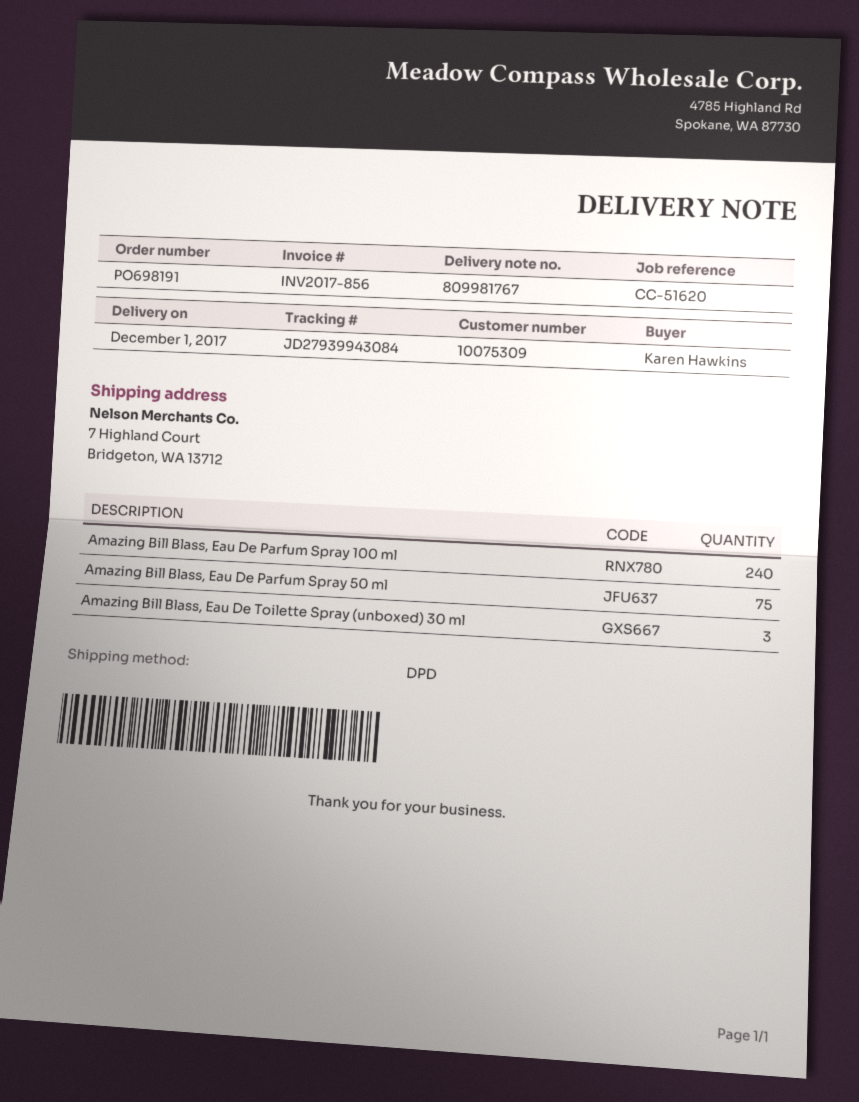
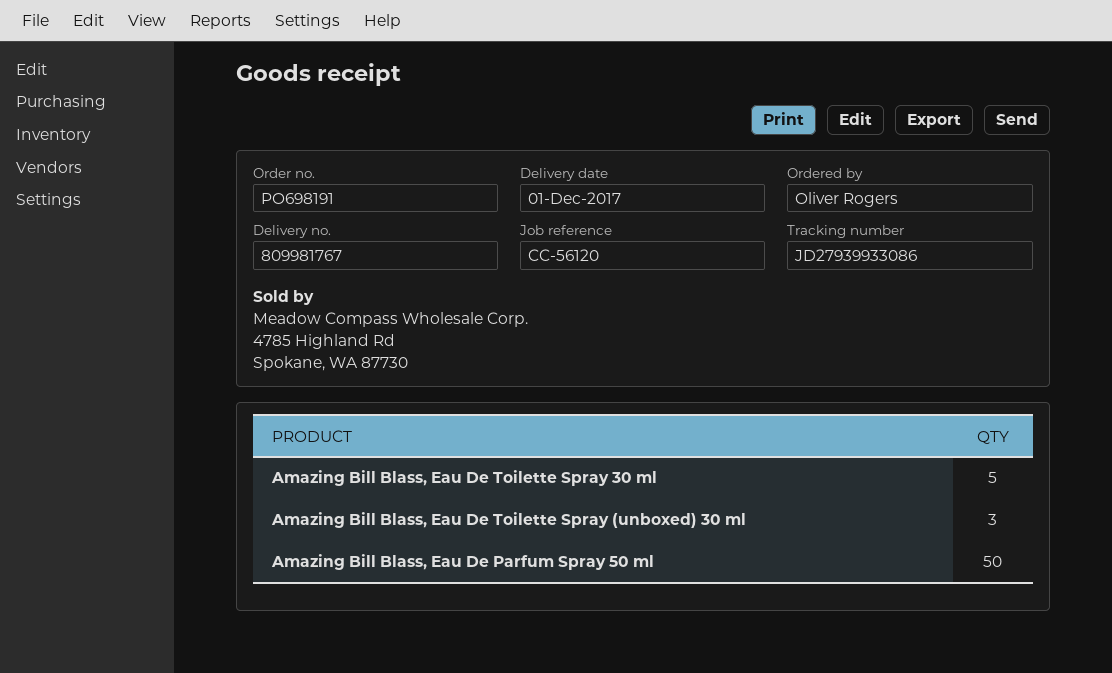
reference: CC-51620 -> CC-56120
ordered by: Karen Hawkins -> Oliver Rogers
tracking number: JD27939943084 -> JD27939933086
Amazing Bill Blass, Eau De Parfum Spray 100 ml: 240 -> none
Amazing Bill Blass, Eau De Parfum Spray 50 ml: 75 -> 50
Amazing Bill Blass, Eau De Toilette Spray 30 ml: none -> 5

